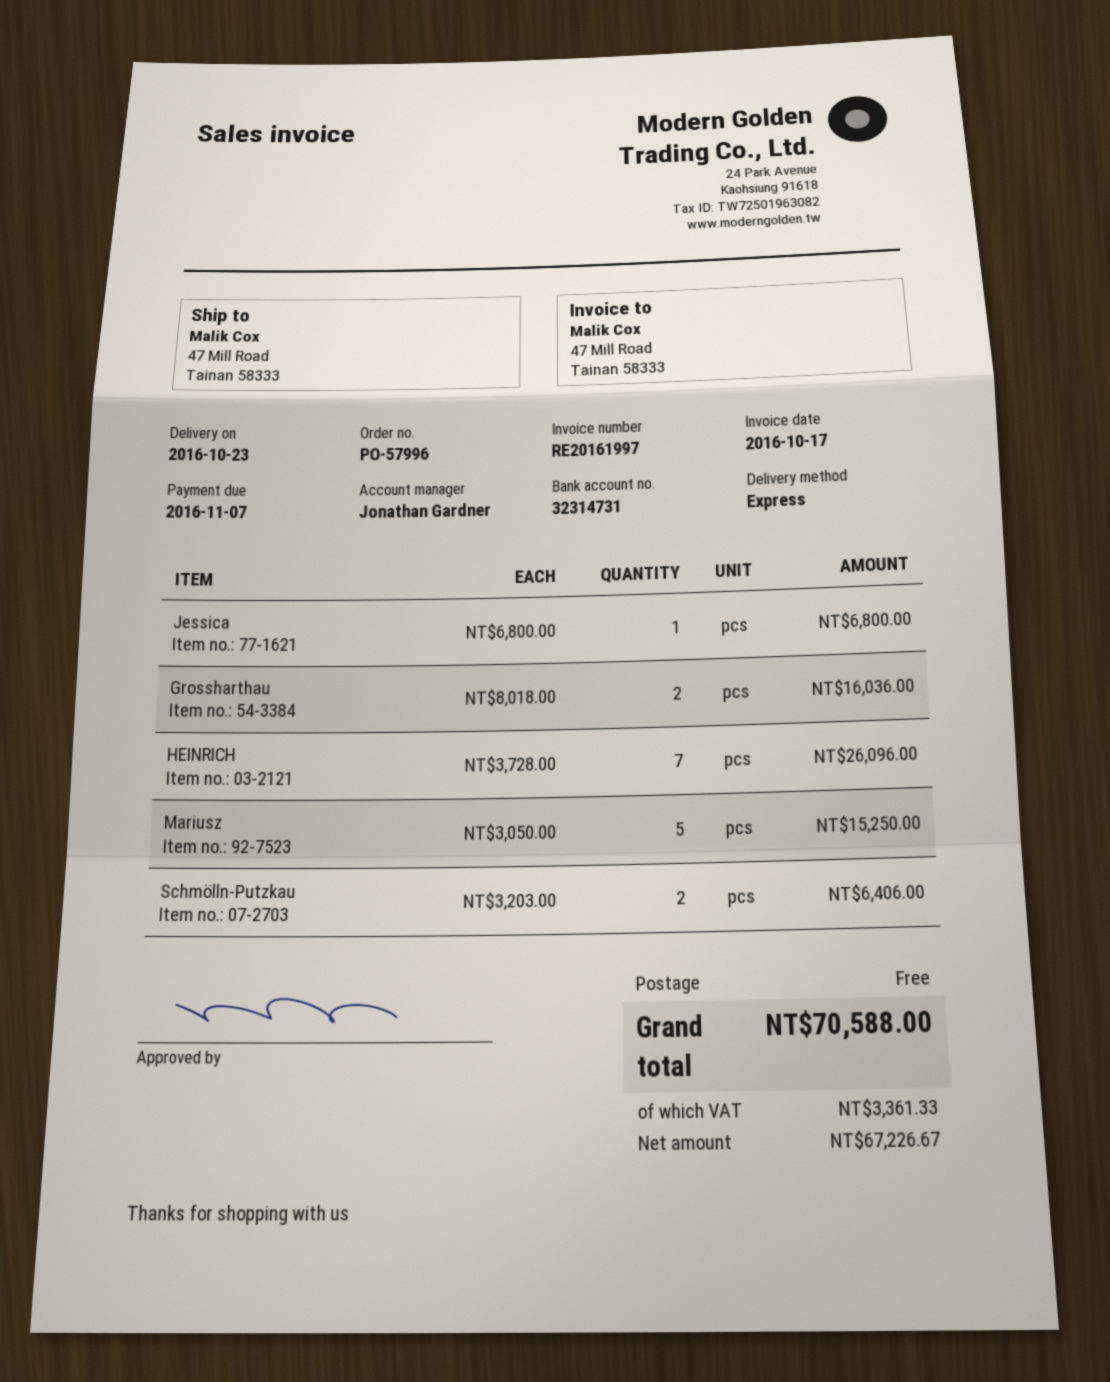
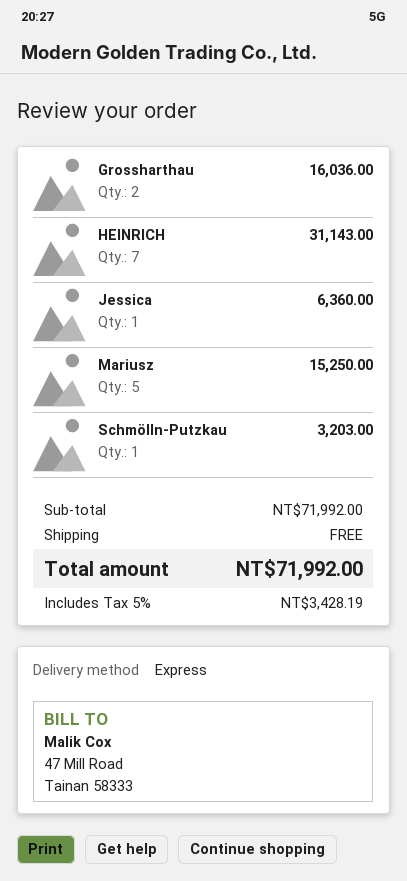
Jessica: 1 for 6800.00 -> 1 for 6360.00
HEINRICH: 7 for 26096.00 -> 7 for 31143.00
Schmölln-Putzkau: 2 for 6406.00 -> 1 for 3203.00
tax: 3361.33 -> 3428.19
total: 70588.00 -> 71992.00

